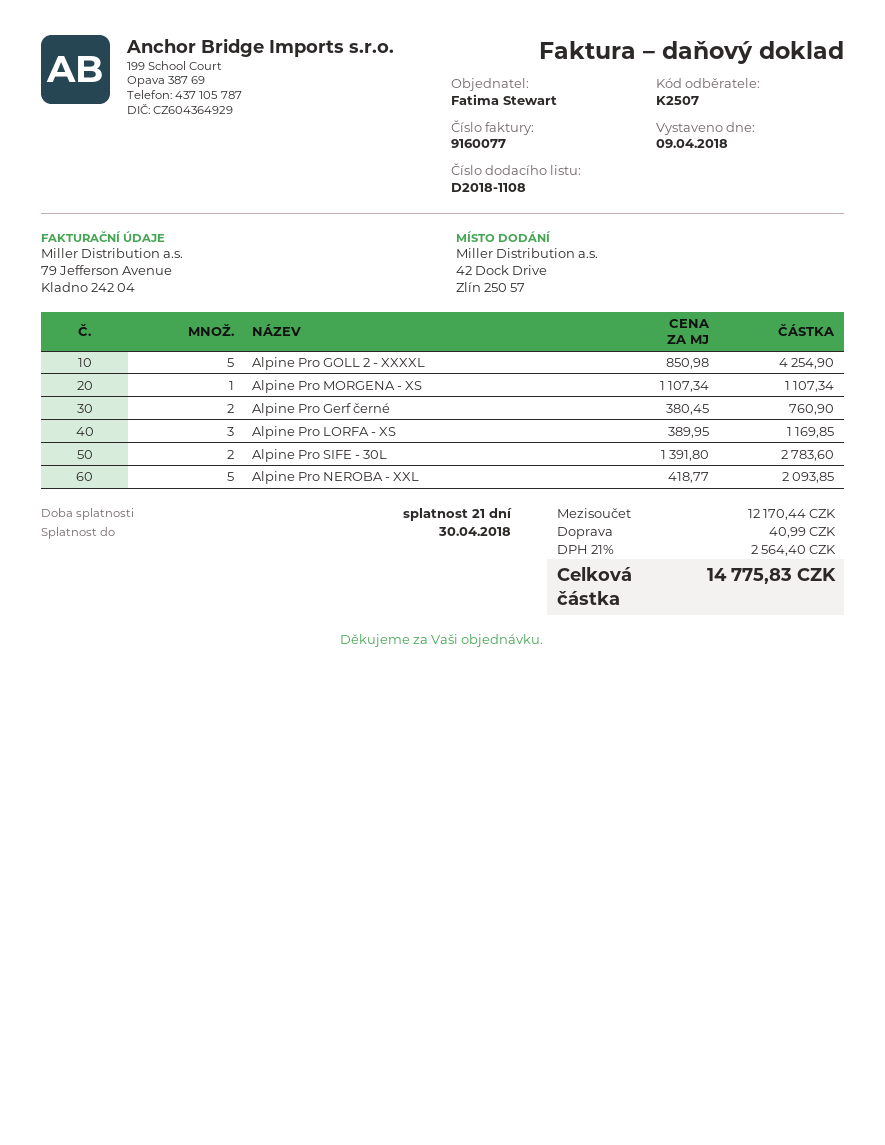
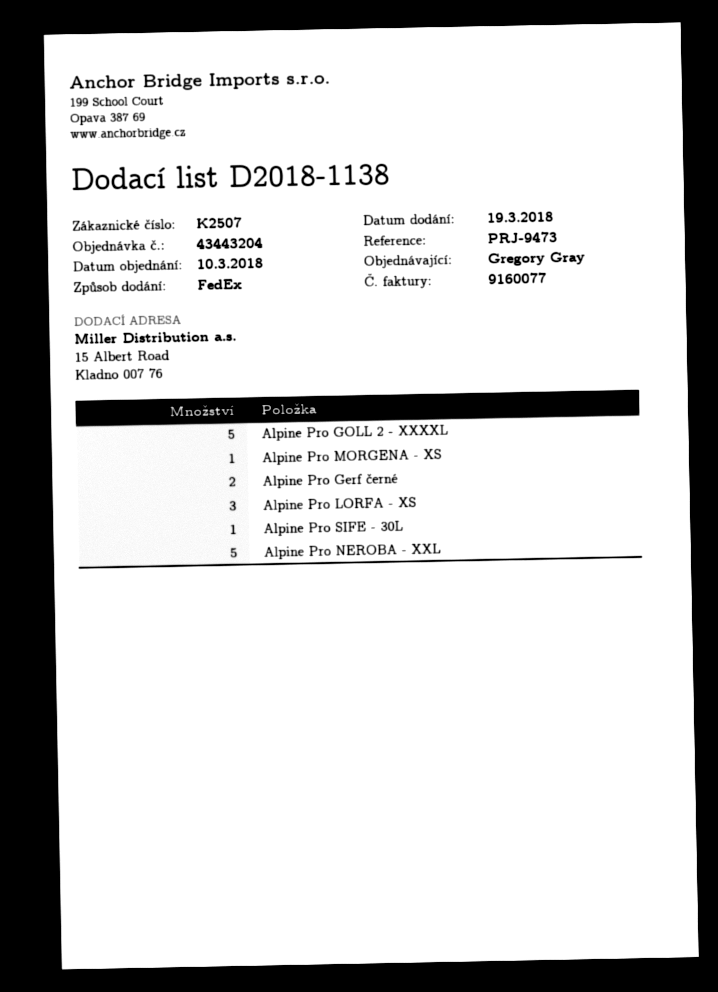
delivery note number: D2018-1108 -> D2018-1138
ordered by: Fatima Stewart -> Gregory Gray
ship to: 42 Dock Drive, Zlín 250 57 -> 15 Albert Road, Kladno 007 76
Alpine Pro SIFE - 30L: 2 -> 1

